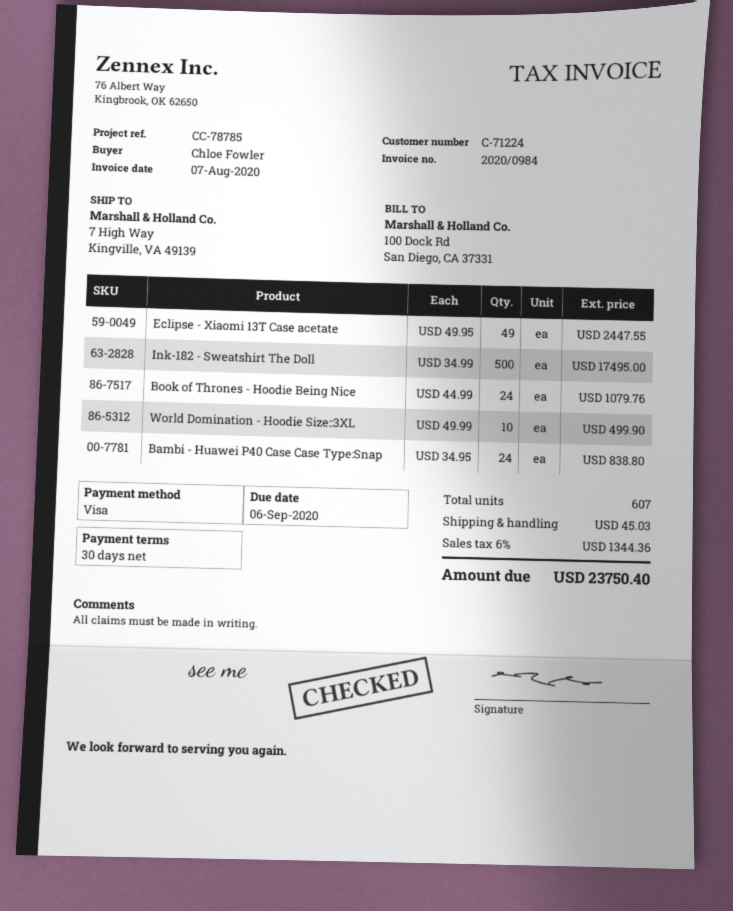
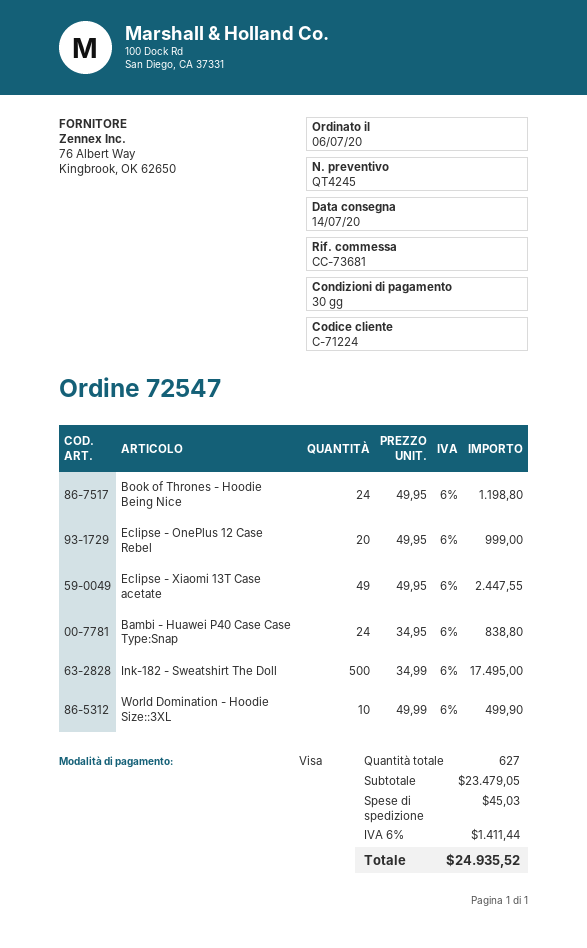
reference: CC-78785 -> CC-73681
Book of Thrones - Hoodie Being Nice: 24 x 44.99 = 1079.76 -> 24 x 49.95 = 1198.80
Eclipse - OnePlus 12 Case Rebel: none -> 20 x 49.95 = 999.00
total quantity: 607 -> 627
tax: 6% = 1344.36 -> 6% = 1411.44
total: 23750.40 -> 24935.52

